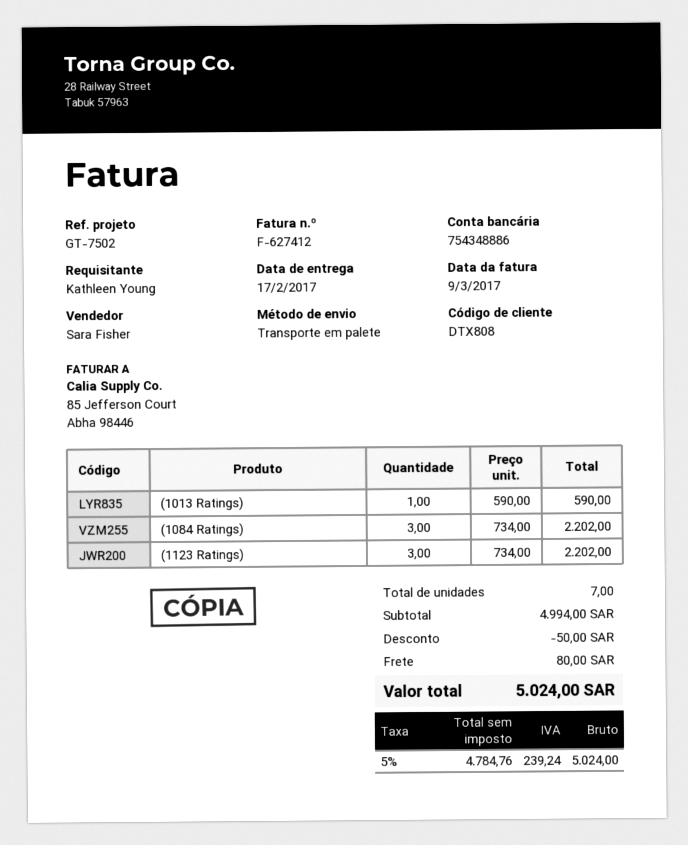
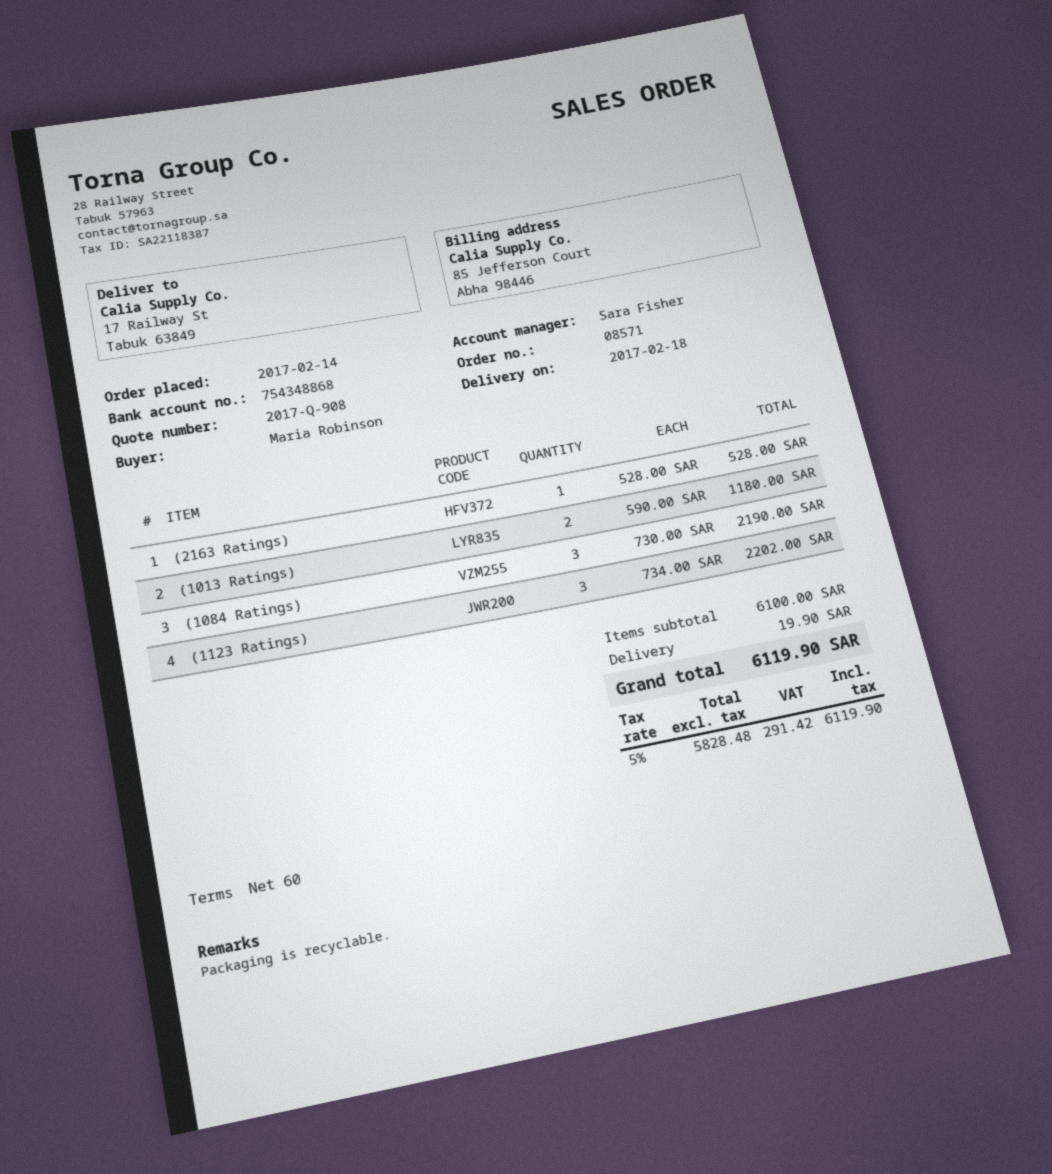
delivery date: 2017-02-17 -> 2017-02-18
ordered by: Kathleen Young -> Maria Robinson
bank account: 754348886 -> 754348868
(1013 Ratings): 1 x 590.00 = 590.00 -> 2 x 590.00 = 1180.00
(1084 Ratings): 3 x 734.00 = 2202.00 -> 3 x 730.00 = 2190.00
(2163 Ratings): none -> 1 x 528.00 = 528.00
subtotal: 4994.00 -> 6100.00
discount: 50.00 -> none
shipping: 80.00 -> 19.90
net: 4784.76 -> 5828.48
tax: 5% = 239.24 -> 5% = 291.42
total: 5024.00 -> 6119.90

